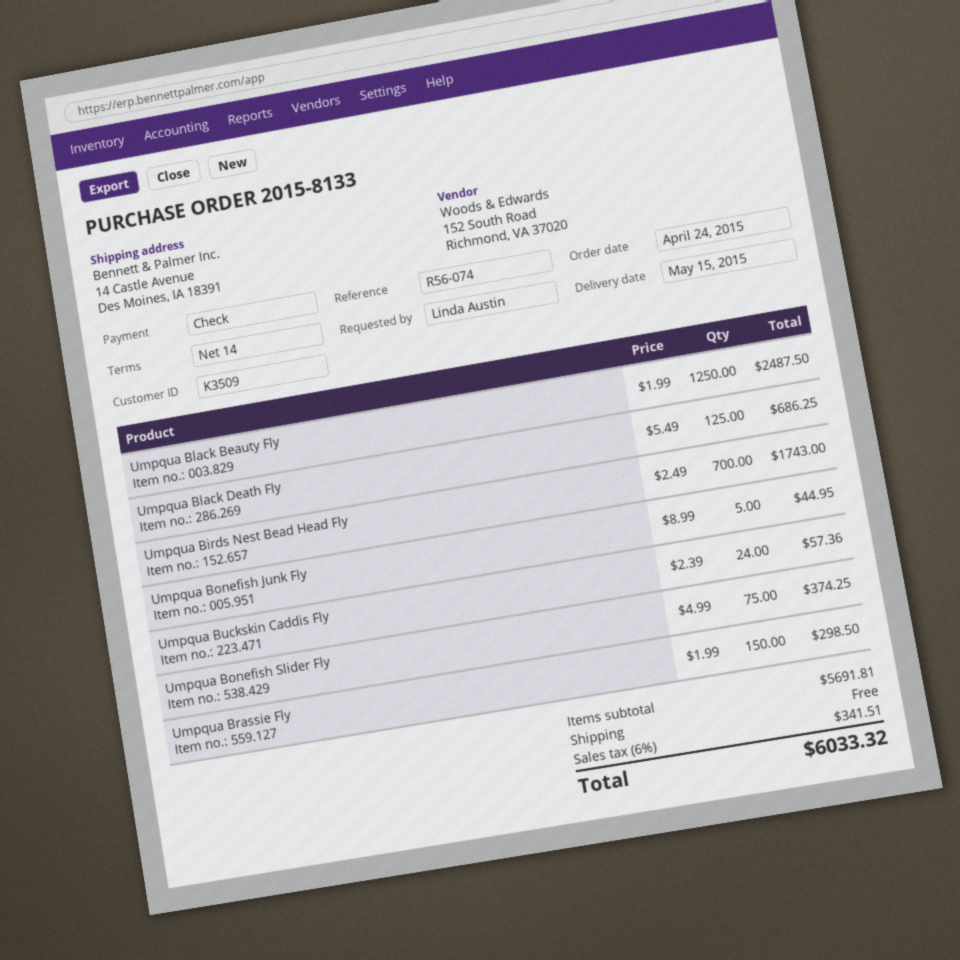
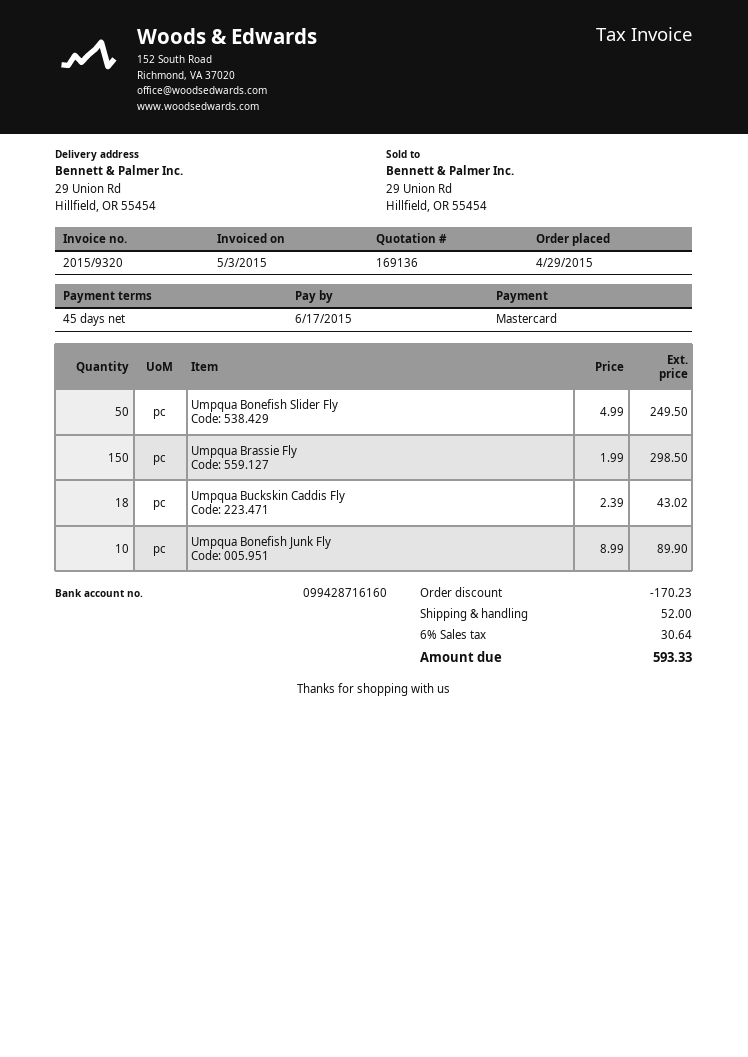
order date: 2015-04-24 -> 2015-04-29
payment terms: 14 days -> 45 days
payment method: cheque -> Mastercard
ship to: 14 Castle Avenue, Des Moines, IA 18391 -> 29 Union Rd, Hillfield, OR 55454
Umpqua Black Beauty Fly: 1250 x 1.99 = 2487.50 -> none
Umpqua Black Death Fly: 125 x 5.49 = 686.25 -> none
Umpqua Birds Nest Bead Head Fly: 700 x 2.49 = 1743.00 -> none
Umpqua Bonefish Junk Fly: 5 x 8.99 = 44.95 -> 10 x 8.99 = 89.90
Umpqua Buckskin Caddis Fly: 24 x 2.39 = 57.36 -> 18 x 2.39 = 43.02
Umpqua Bonefish Slider Fly: 75 x 4.99 = 374.25 -> 50 x 4.99 = 249.50
discount: none -> 170.23
shipping: 0.00 -> 52.00
tax: 6% = 341.51 -> 6% = 30.64
total: 6033.32 -> 593.33

